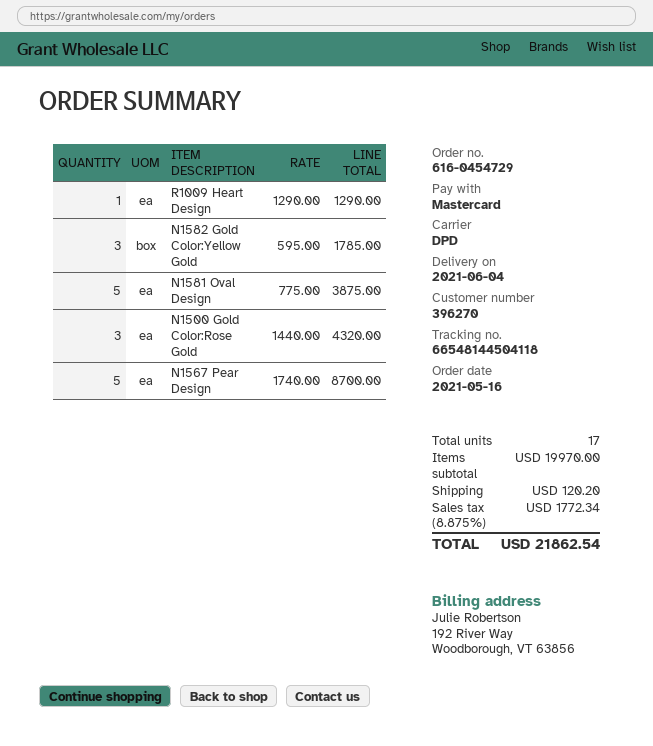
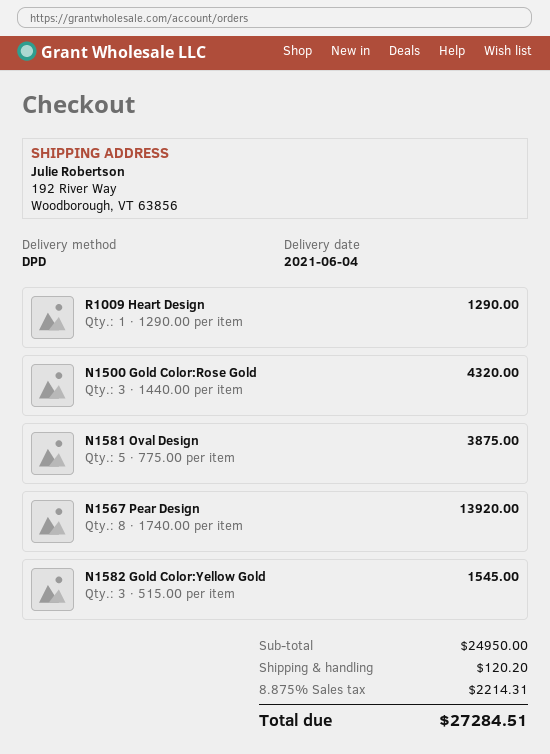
N1582 Gold Color:Yellow Gold: 3 x 595.00 = 1785.00 -> 3 x 515.00 = 1545.00
N1567 Pear Design: 5 x 1740.00 = 8700.00 -> 8 x 1740.00 = 13920.00
subtotal: 19970.00 -> 24950.00
tax: 8.875% = 1772.34 -> 8.875% = 2214.31
total: 21862.54 -> 27284.51

